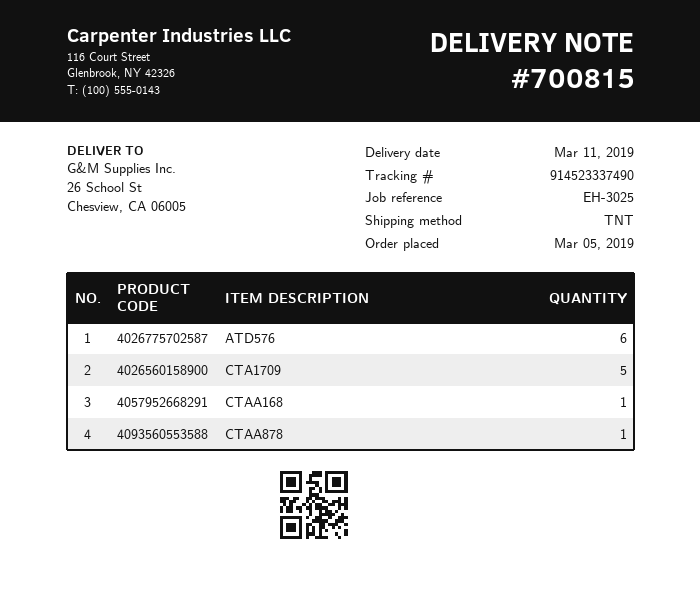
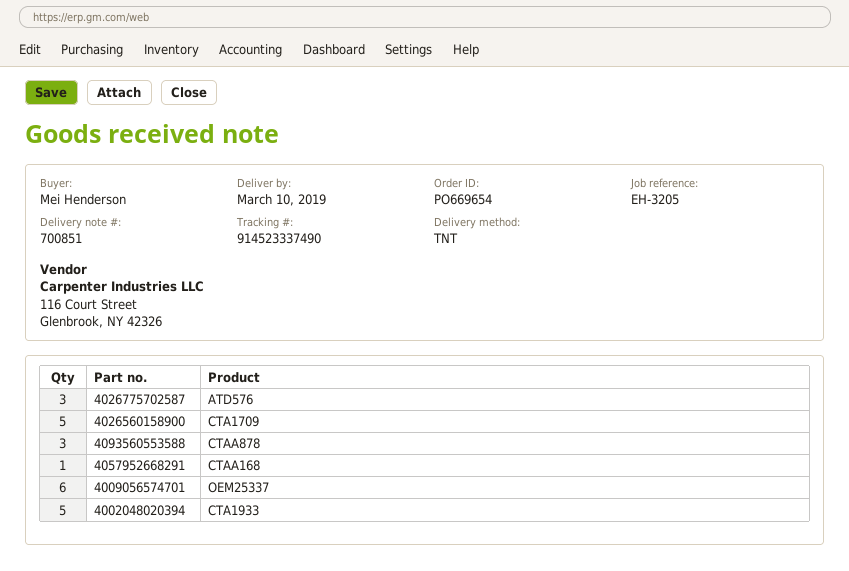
delivery note number: 700815 -> 700851
delivery date: 2019-03-11 -> 2019-03-10
reference: EH-3025 -> EH-3205
ATD576: 6 -> 3
CTAA878: 1 -> 3
OEM25337: none -> 6
CTA1933: none -> 5

